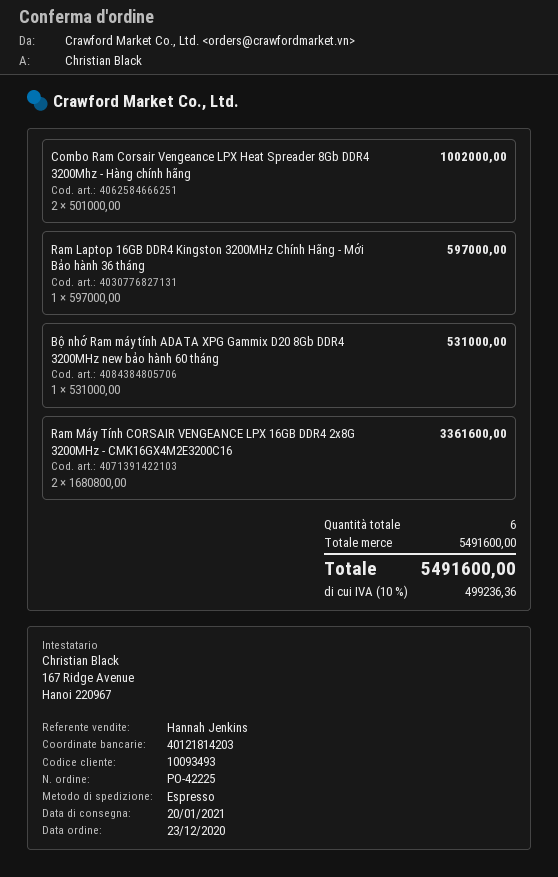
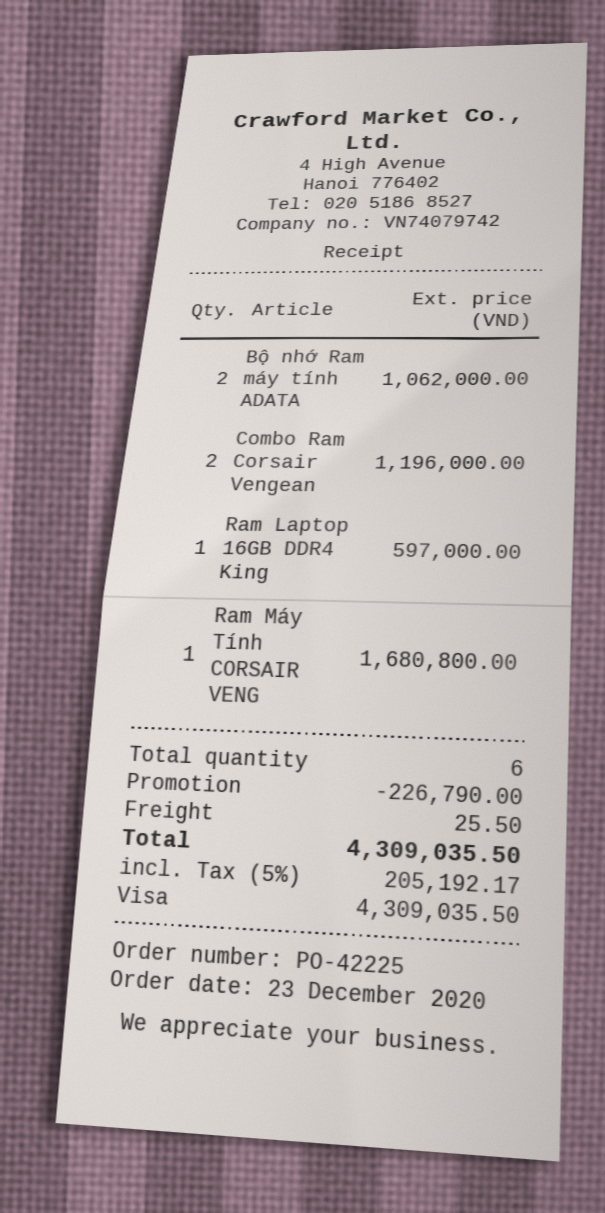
Combo Ram Corsair Vengeance LPX Heat Spreader 8Gb DDR4 3200Mhz - Hàng chính hãng: 2 for 1002000.00 -> 2 for 1196000.00
Bộ nhớ Ram máy tính ADATA XPG Gammix D20 8Gb DDR4 3200MHz new bảo hành 60 tháng: 1 for 531000.00 -> 2 for 1062000.00
Ram Máy Tính CORSAIR VENGEANCE LPX 16GB DDR4 2x8G 3200MHz - CMK16GX4M2E3200C16: 2 for 3361600.00 -> 1 for 1680800.00
discount: none -> 226790.00
shipping: none -> 25.50
tax: 10% = 499236.36 -> 5% = 205192.17
total: 5491600.00 -> 4309035.50

